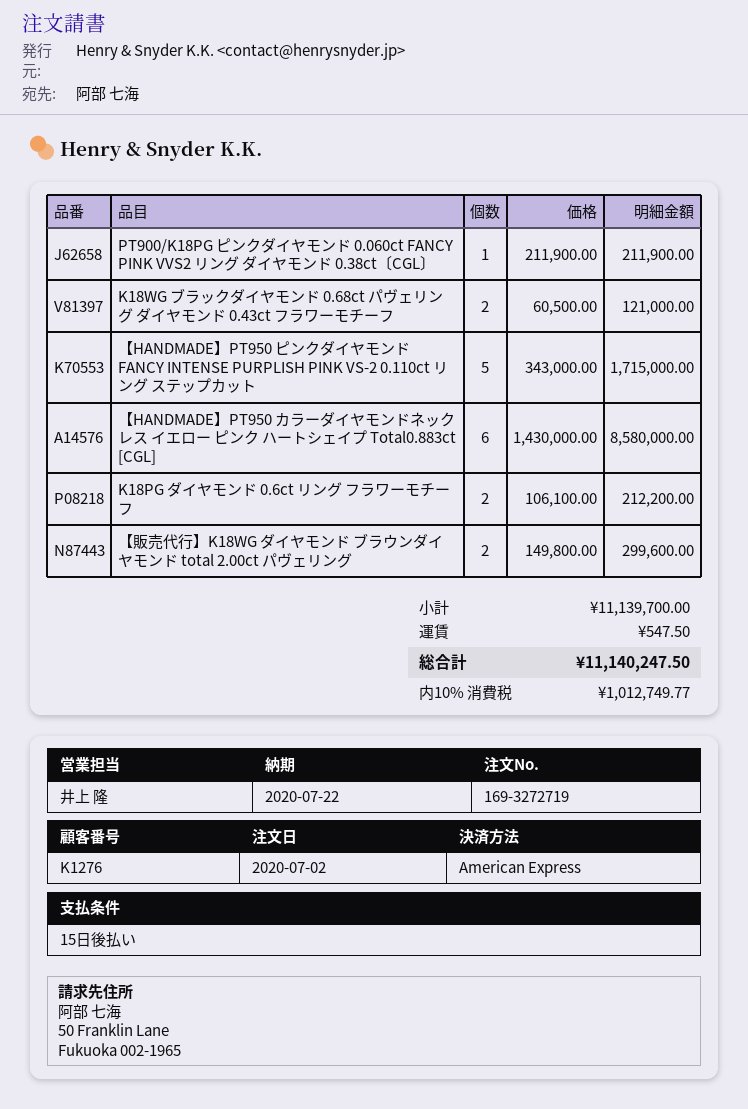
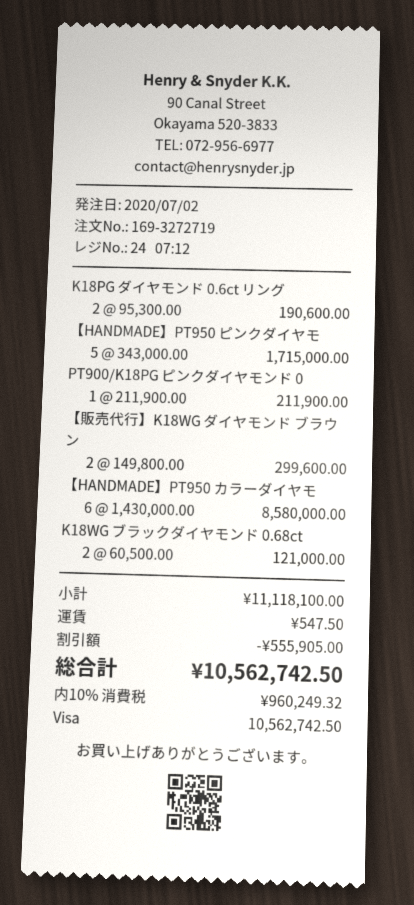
payment method: American Express -> Visa
K18PG ダイヤモンド 0.6ct リング フラワーモチーフ: 2 x 106100.00 = 212200.00 -> 2 x 95300.00 = 190600.00
subtotal: 11139700.00 -> 11118100.00
discount: none -> 555905.00
tax: 10% = 1012749.77 -> 10% = 960249.32
total: 11140247.50 -> 10562742.50

